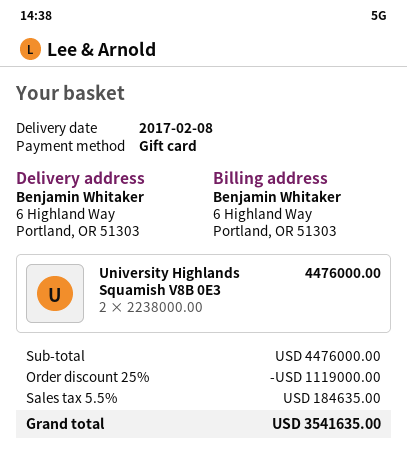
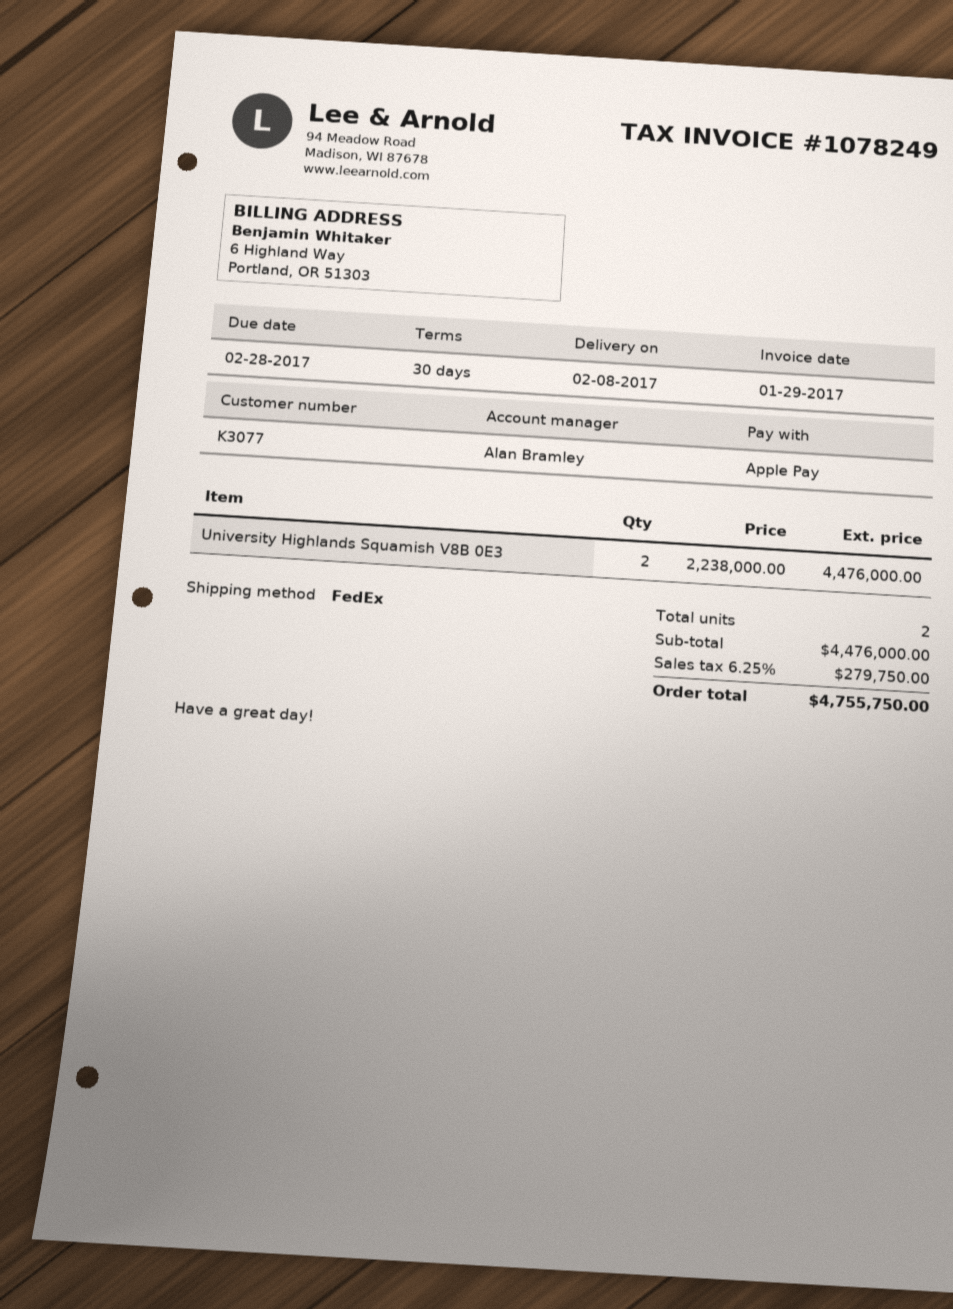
payment method: gift card -> Apple Pay
discount: 25% = 1119000.00 -> none
tax: 5.5% = 184635.00 -> 6.25% = 279750.00
total: 3541635.00 -> 4755750.00

